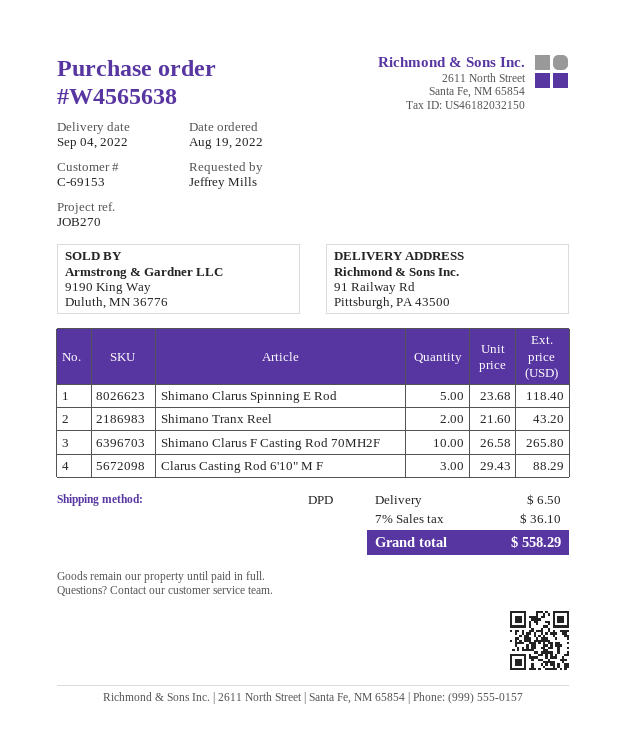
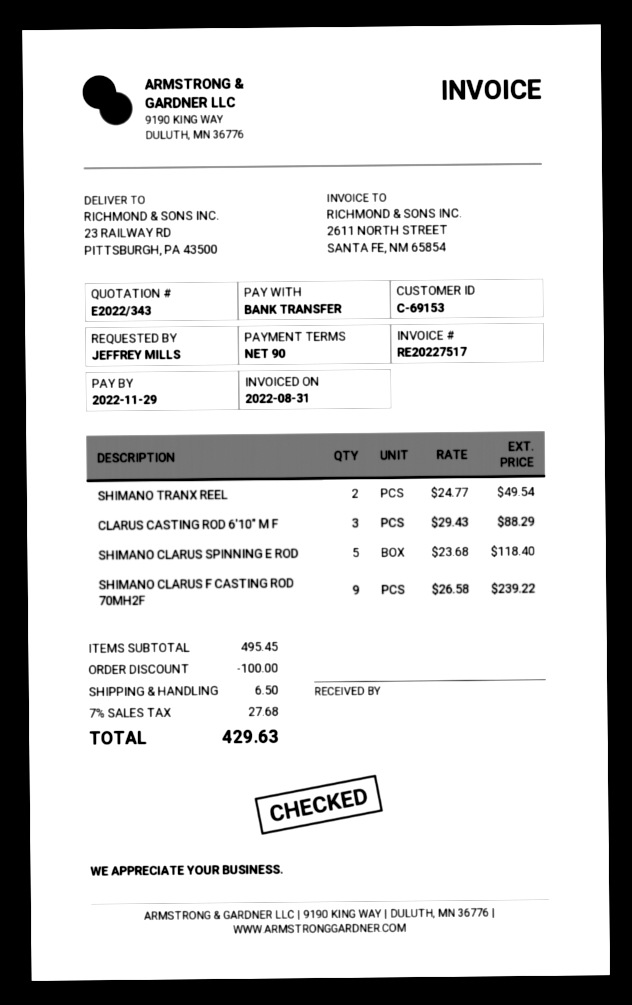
ship to: 91 Railway Rd, Pittsburgh, PA 43500 -> 23 RAILWAY RD, PITTSBURGH, PA 43500
Shimano Tranx Reel: 2 x 21.60 = 43.20 -> 2 x 24.77 = 49.54
Shimano Clarus F Casting Rod 70MH2F: 10 x 26.58 = 265.80 -> 9 x 26.58 = 239.22
discount: none -> 100.00
tax: 7% = 36.10 -> 7% = 27.68
total: 558.29 -> 429.63

